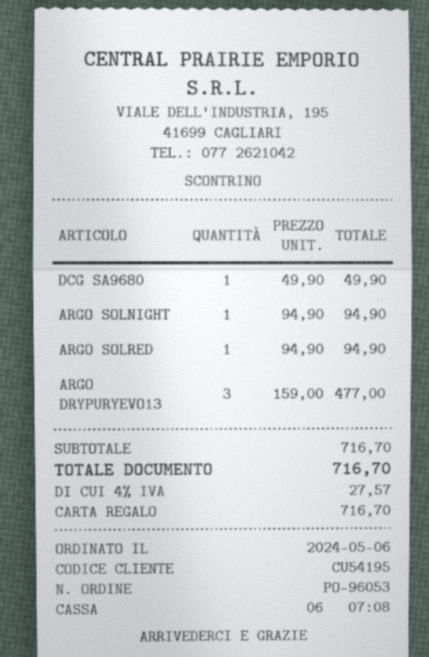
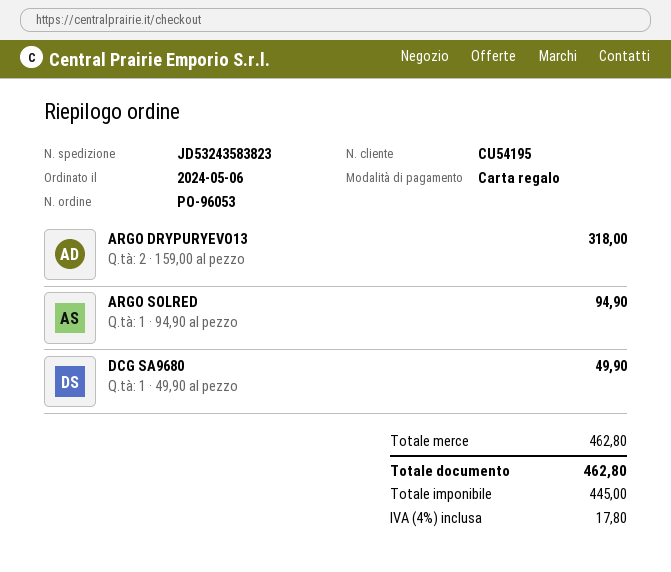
ARGO SOLNIGHT: 1 x 94.90 = 94.90 -> none
ARGO DRYPURYEVO13: 3 x 159.00 = 477.00 -> 2 x 159.00 = 318.00
subtotal: 716.70 -> 462.80
tax: 4% = 27.57 -> 4% = 17.80
total: 716.70 -> 462.80

